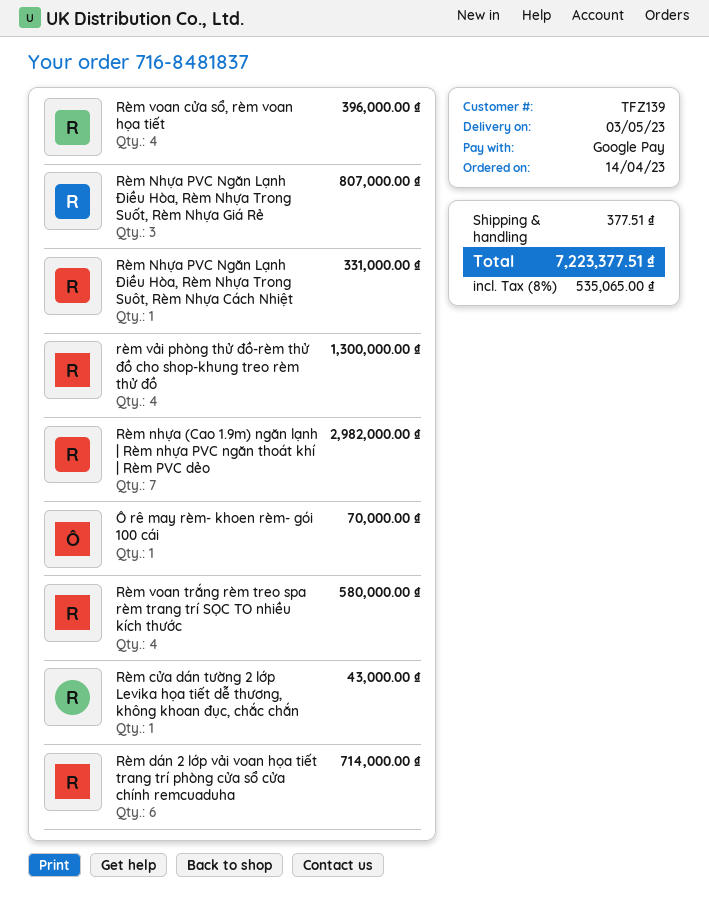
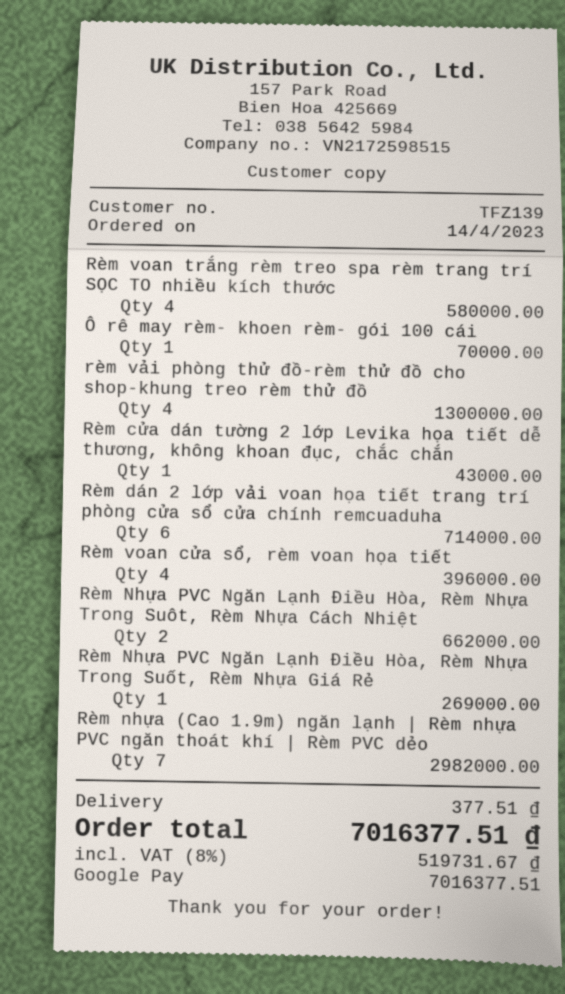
Rèm Nhựa PVC Ngăn Lạnh Điều Hòa, Rèm Nhựa Trong Suốt, Rèm Nhựa Giá Rẻ: 3 for 807000.00 -> 1 for 269000.00
Rèm Nhựa PVC Ngăn Lạnh Điều Hòa, Rèm Nhựa Trong Suôt, Rèm Nhựa Cách Nhiệt: 1 for 331000.00 -> 2 for 662000.00
tax: 8% = 535065.00 -> 8% = 519731.67
total: 7223377.51 -> 7016377.51

